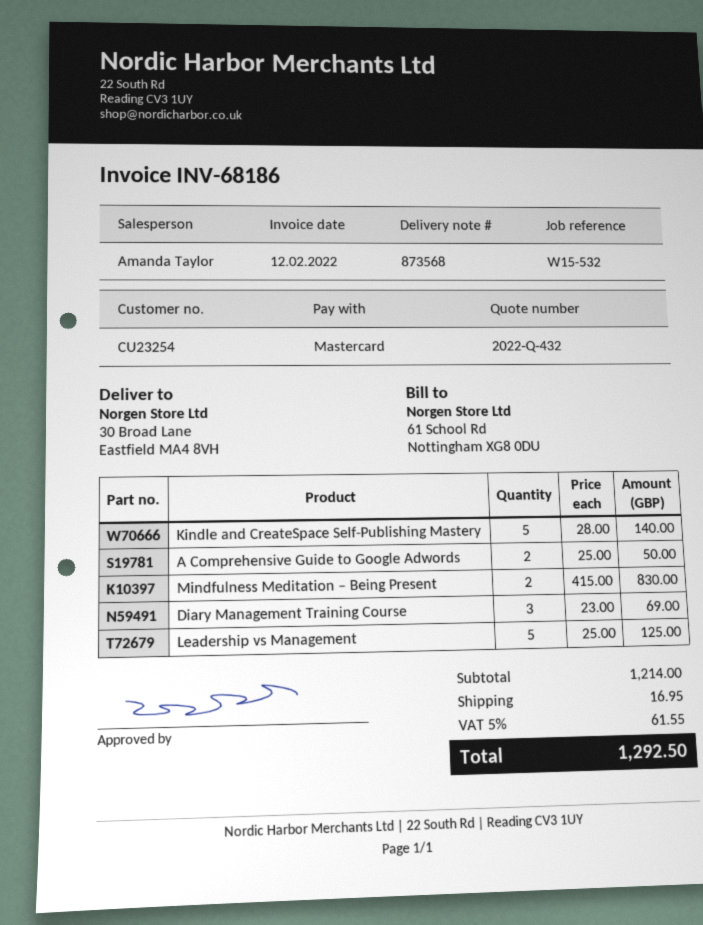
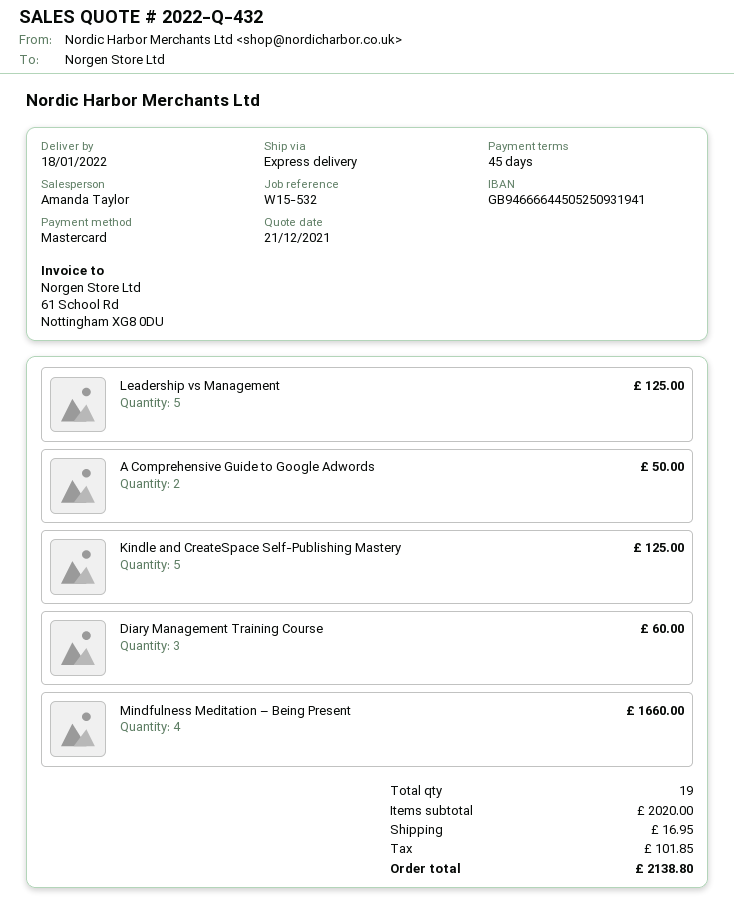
Kindle and CreateSpace Self-Publishing Mastery: 5 for 140.00 -> 5 for 125.00
Mindfulness Meditation – Being Present: 2 for 830.00 -> 4 for 1660.00
Diary Management Training Course: 3 for 69.00 -> 3 for 60.00
subtotal: 1214.00 -> 2020.00
tax: 61.55 -> 101.85
total: 1292.50 -> 2138.80

